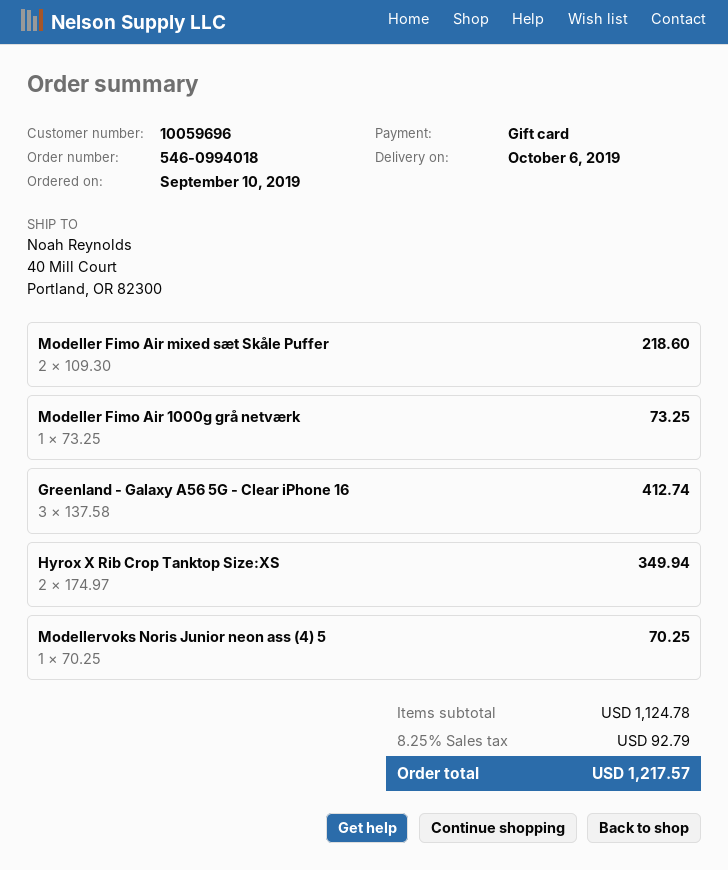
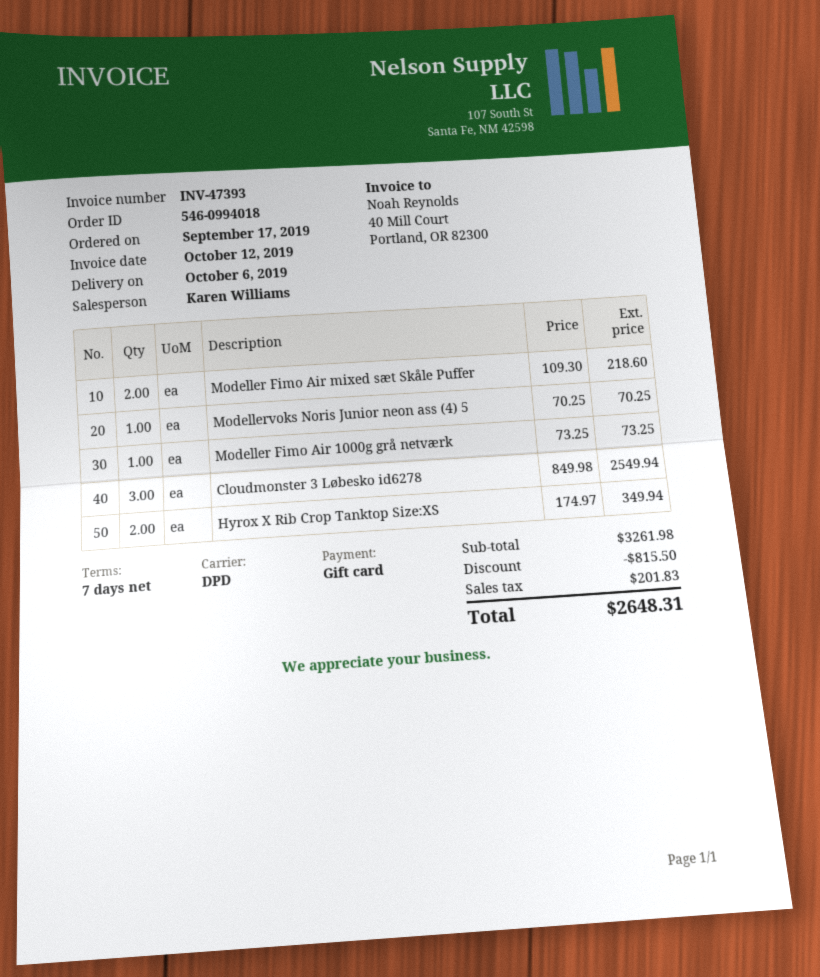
order date: 2019-09-10 -> 2019-09-17
Greenland - Galaxy A56 5G - Clear iPhone 16: 3 x 137.58 = 412.74 -> none
Cloudmonster 3 Løbesko id6278: none -> 3 x 849.98 = 2549.94
subtotal: 1124.78 -> 3261.98
discount: none -> 815.50
tax: 92.79 -> 201.83
total: 1217.57 -> 2648.31

